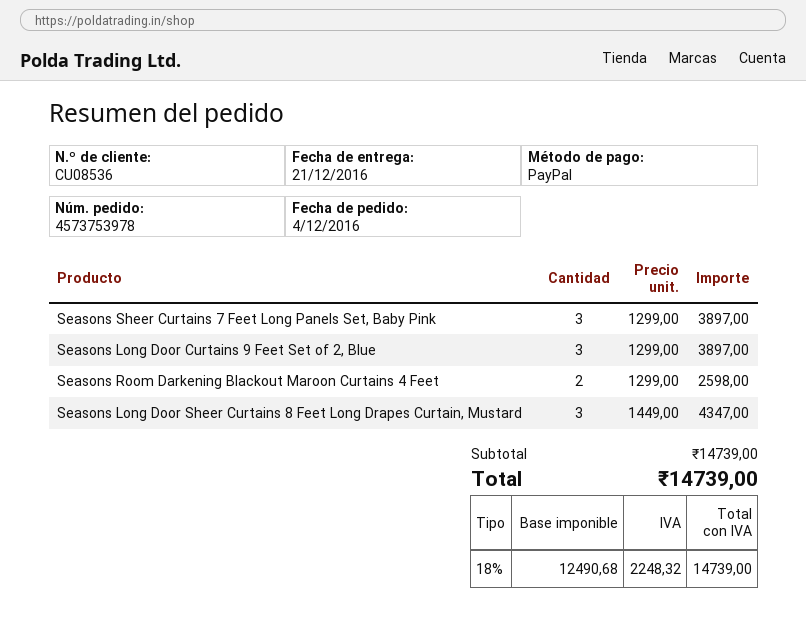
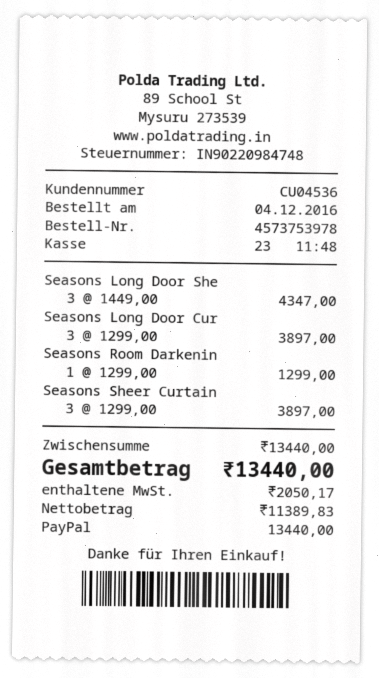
customer number: CU08536 -> CU04536
Seasons Room Darkening Blackout Maroon Curtains 4 Feet: 2 x 1299.00 = 2598.00 -> 1 x 1299.00 = 1299.00
subtotal: 14739.00 -> 13440.00
net: 12490.68 -> 11389.83
tax: 2248.32 -> 2050.17
total: 14739.00 -> 13440.00

